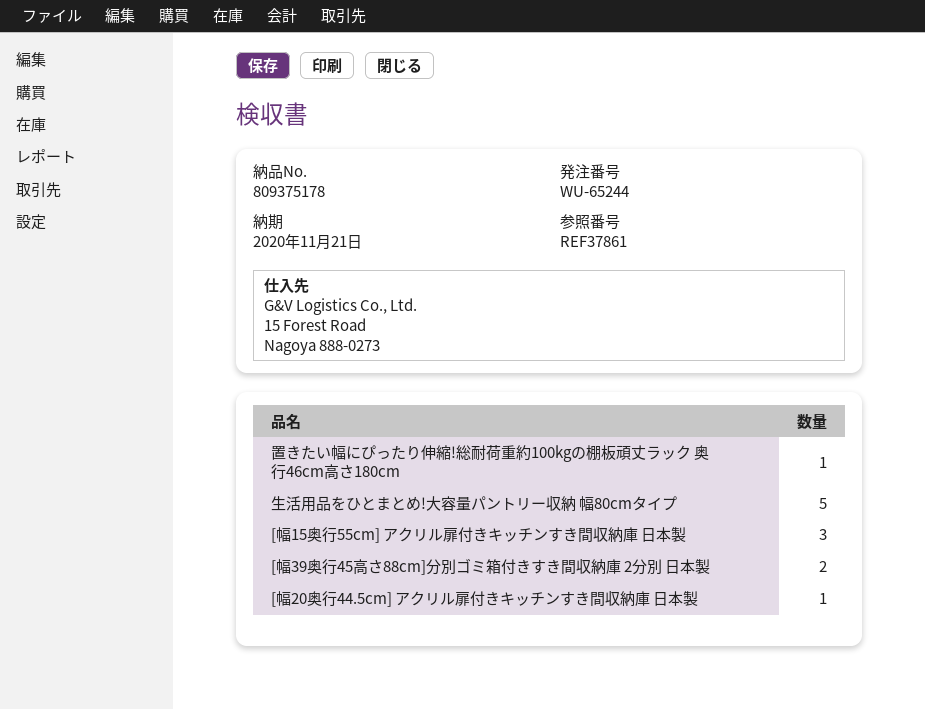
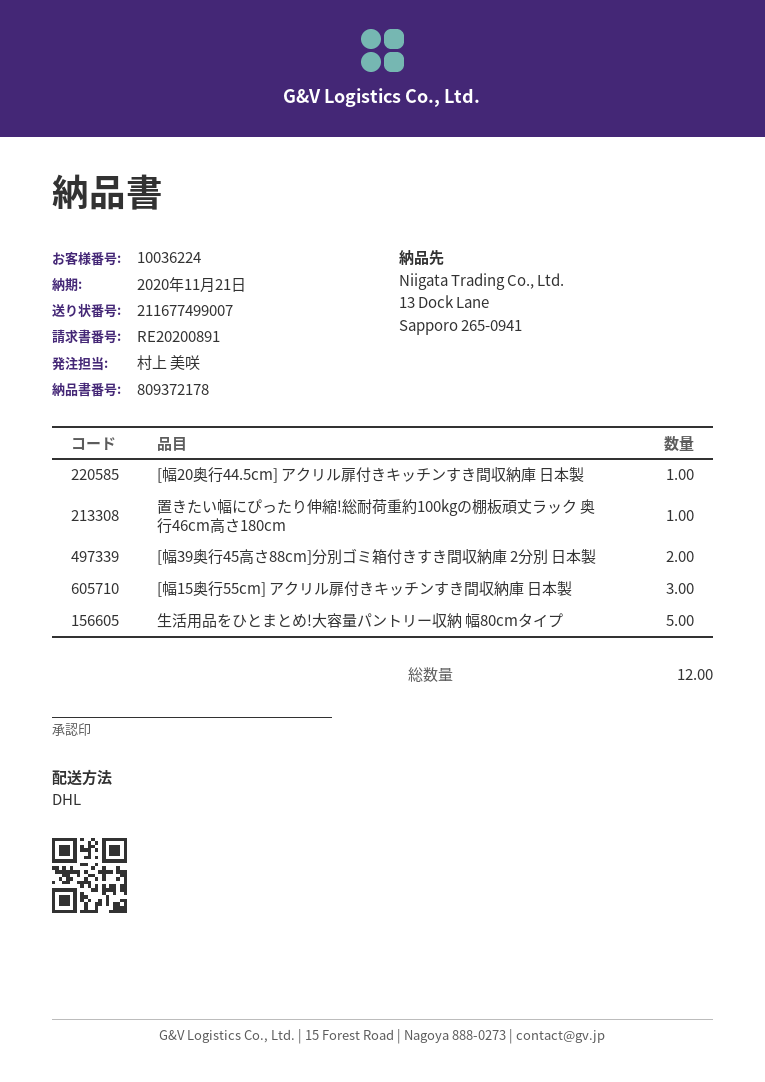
delivery note number: 809375178 -> 809372178

